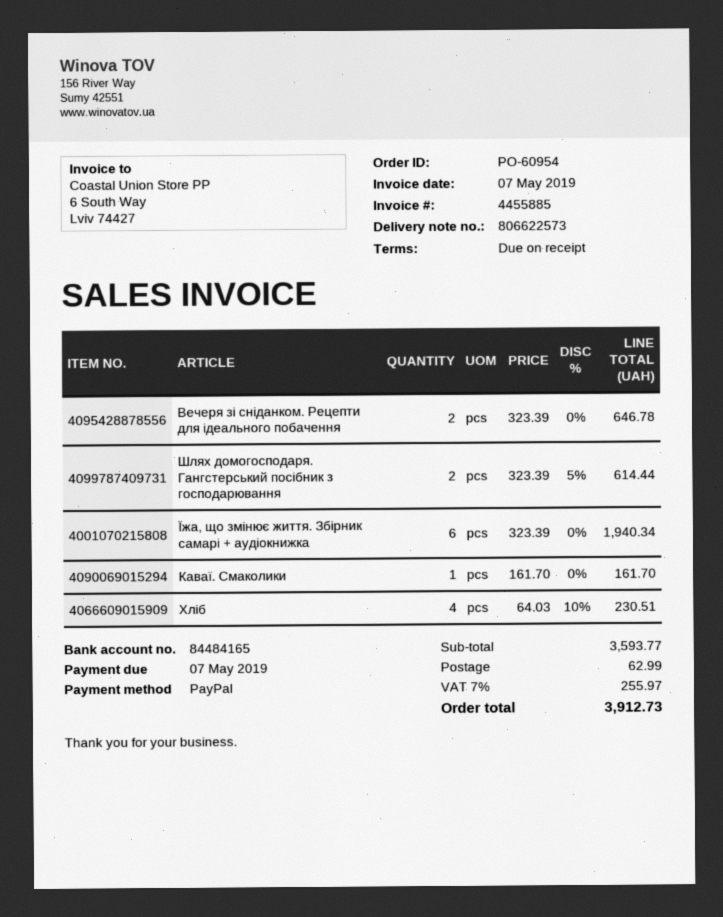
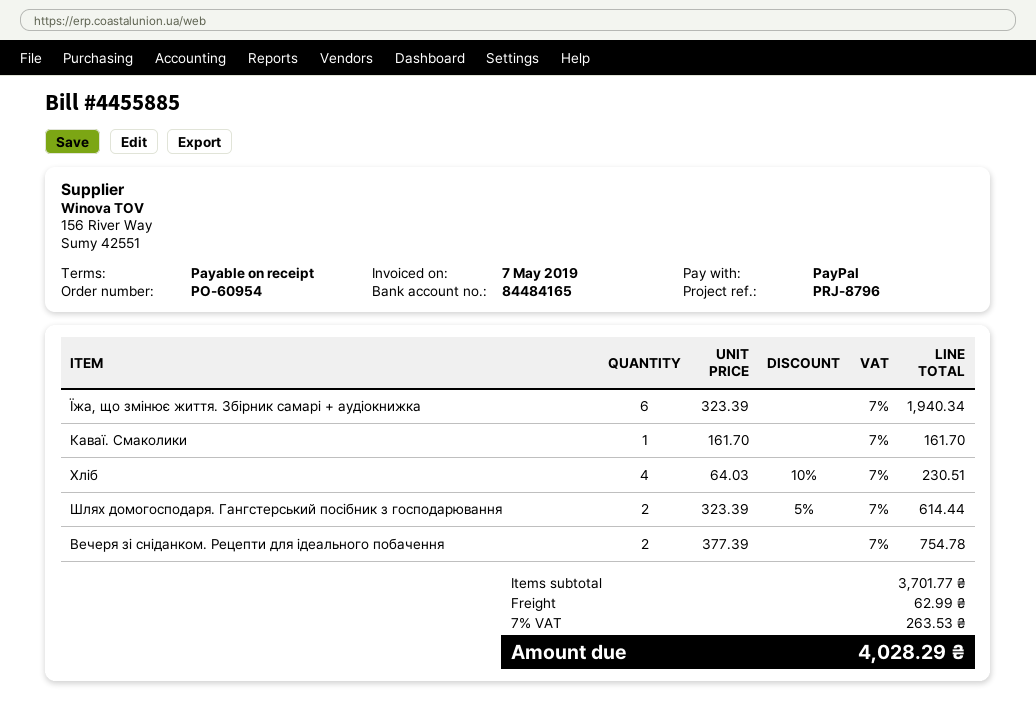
Вечеря зі сніданком. Рецепти для ідеального побачення: 2 x 323.39 = 646.78 -> 2 x 377.39 = 754.78
subtotal: 3593.77 -> 3701.77
tax: 7% = 255.97 -> 7% = 263.53
total: 3912.73 -> 4028.29

